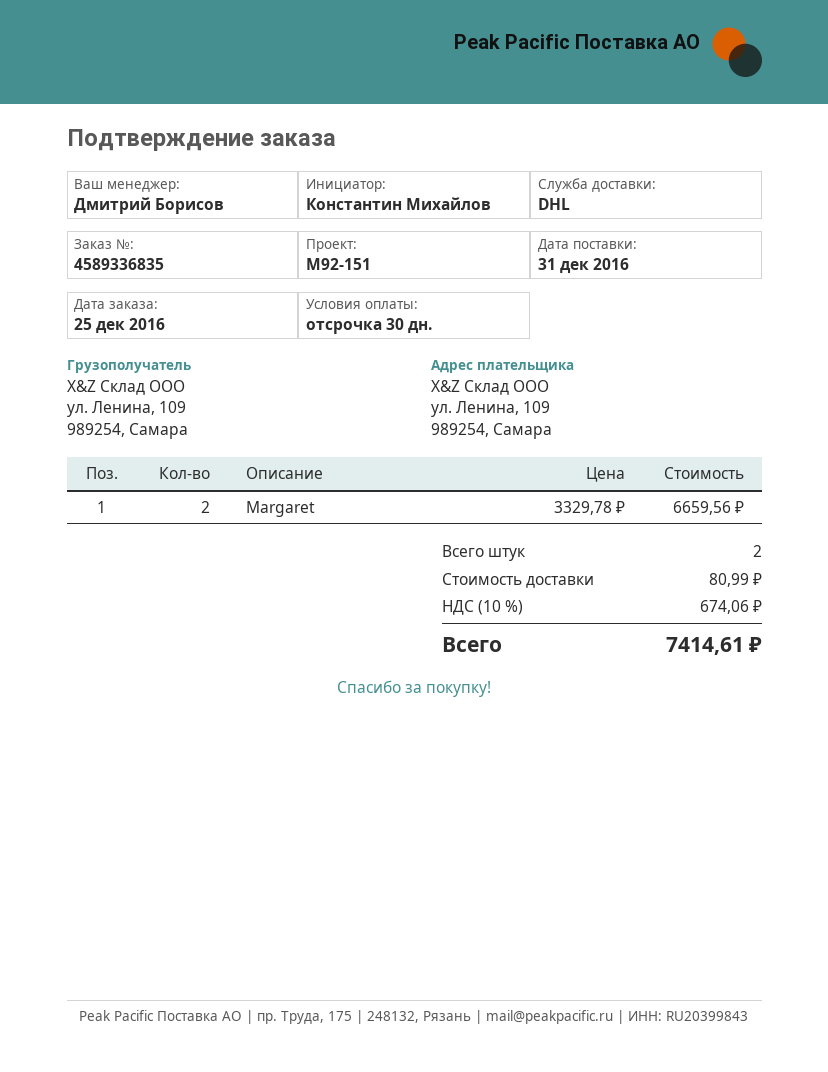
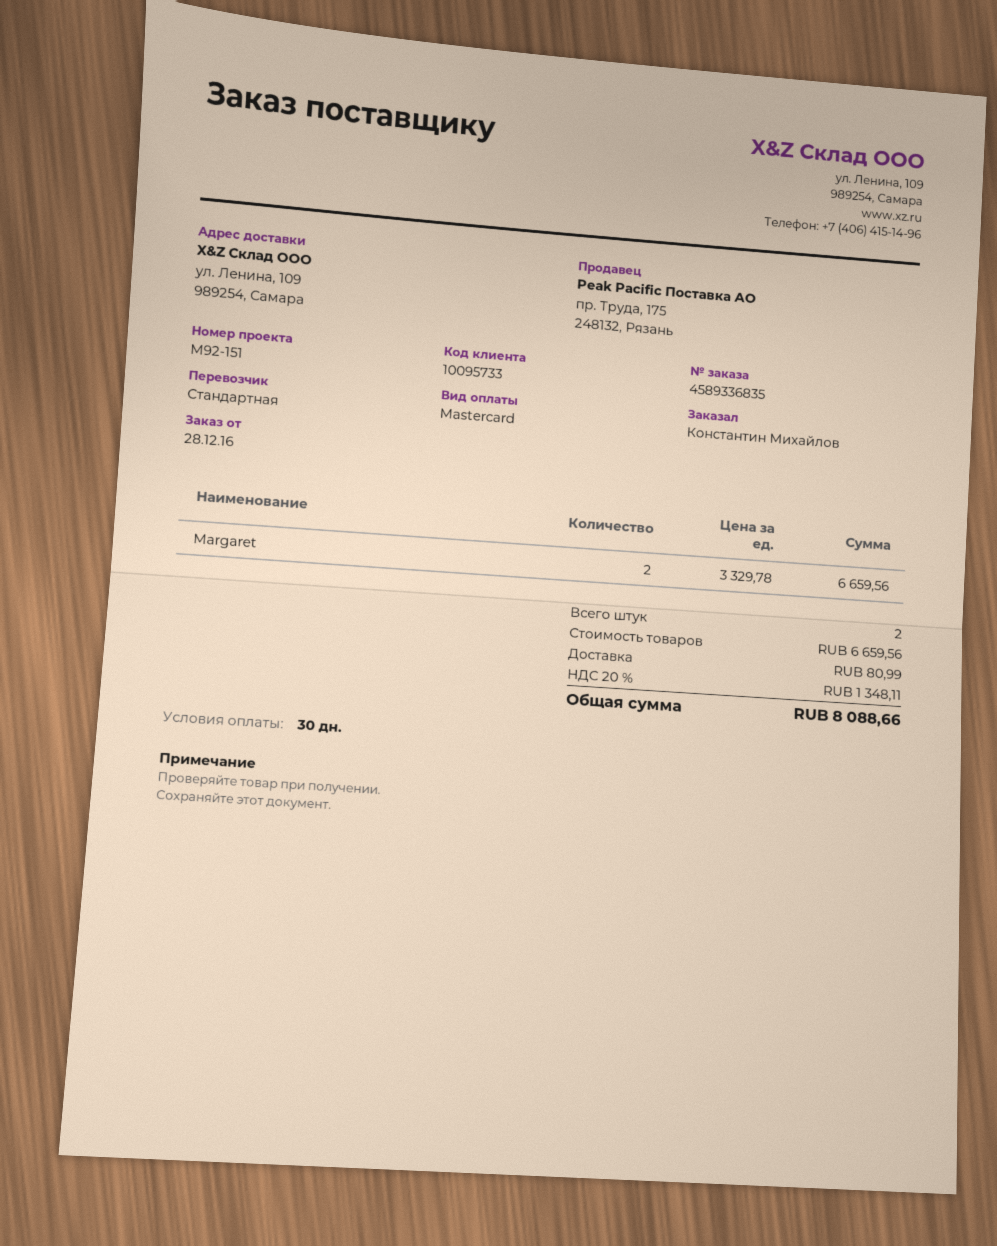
order date: 2016-12-25 -> 2016-12-28
shipping method: DHL -> standard
tax: 10% = 674.06 -> 20% = 1348.11
total: 7414.61 -> 8088.66

